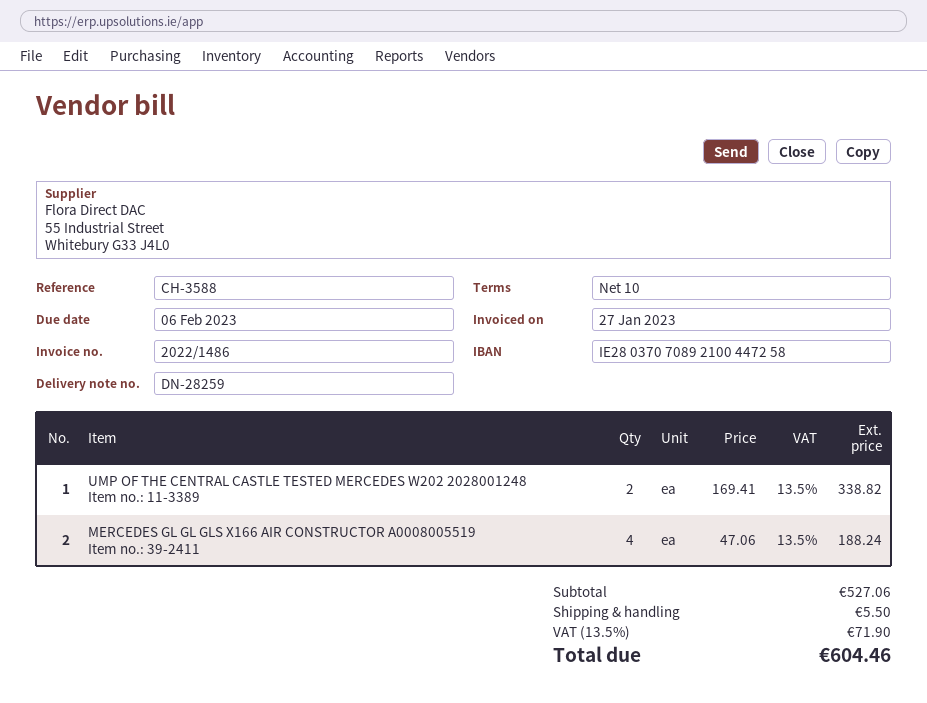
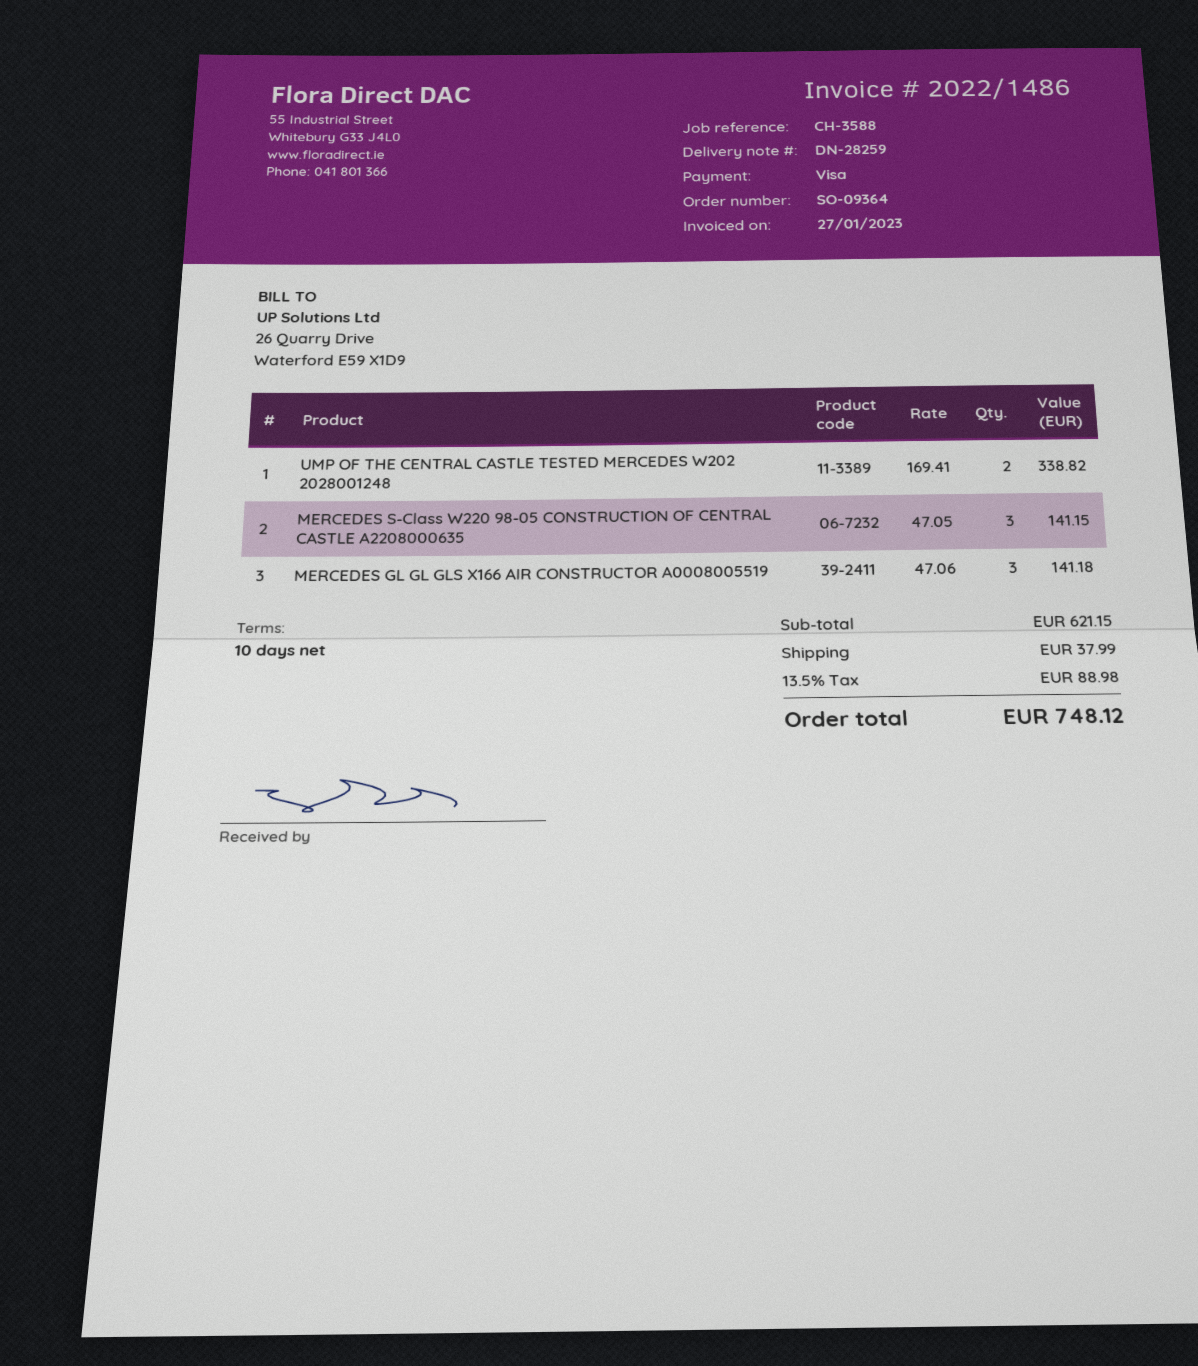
MERCEDES GL GL GLS X166 AIR CONSTRUCTOR A0008005519: 4 x 47.06 = 188.24 -> 3 x 47.06 = 141.18
MERCEDES S-Class W220 98-05 CONSTRUCTION OF CENTRAL CASTLE A2208000635: none -> 3 x 47.05 = 141.15
subtotal: 527.06 -> 621.15
shipping: 5.50 -> 37.99
tax: 13.5% = 71.90 -> 13.5% = 88.98
total: 604.46 -> 748.12

